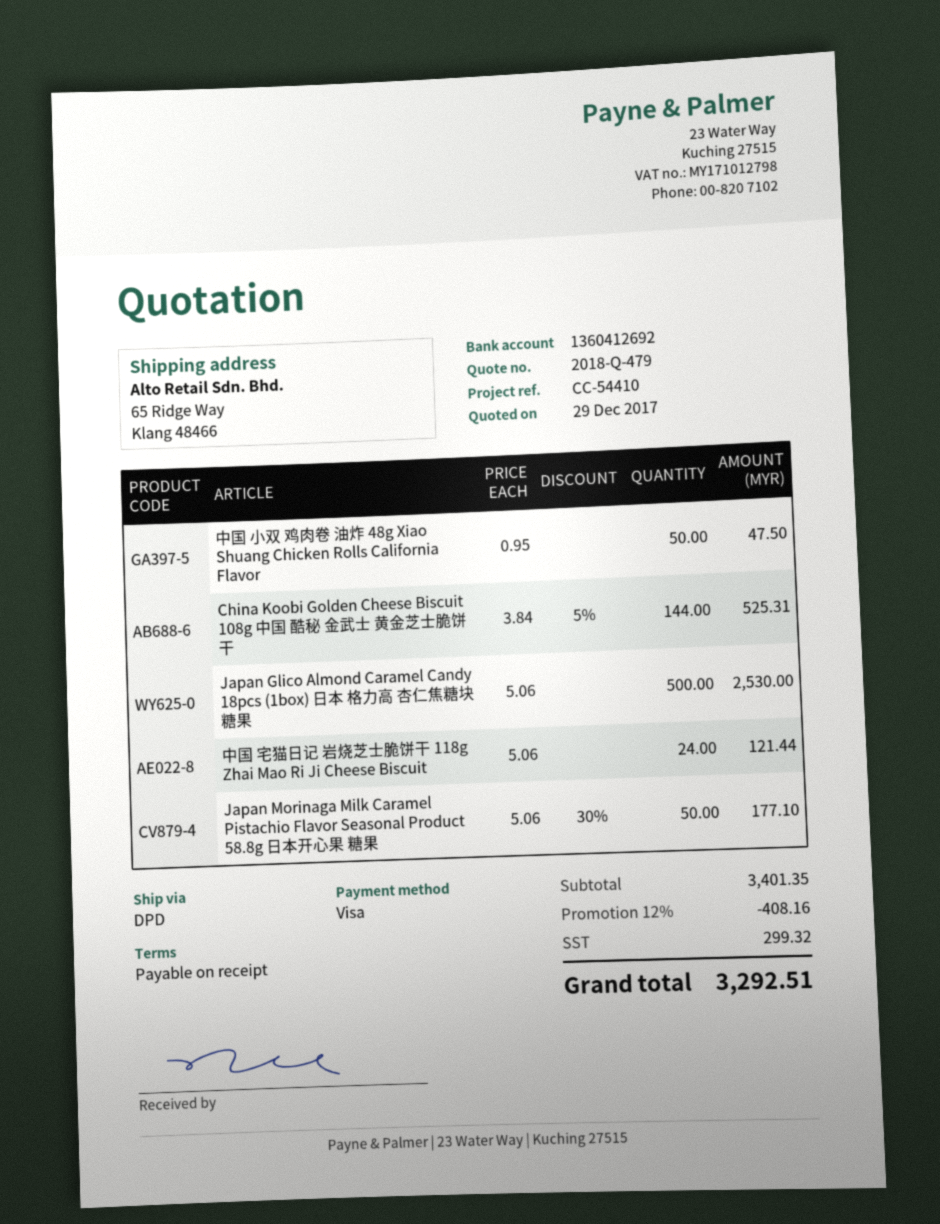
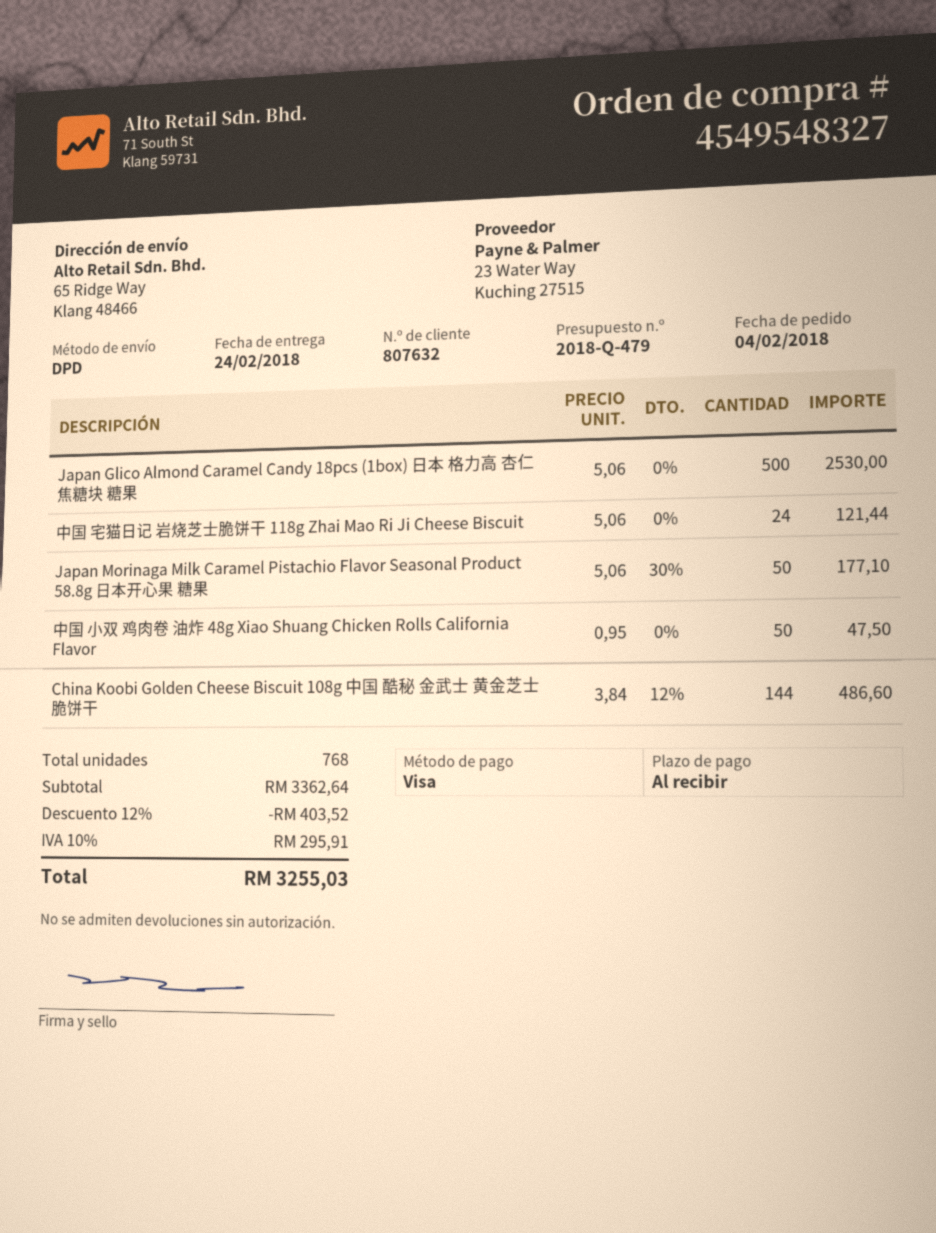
China Koobi Golden Cheese Biscuit 108g 中国 酷秘 金武士 黄金芝士脆饼干: 144 x 3.84 - 5% = 525.31 -> 144 x 3.84 - 12% = 486.60
subtotal: 3401.35 -> 3362.64
discount: 12% = 408.16 -> 12% = 403.52
tax: 299.32 -> 295.91
total: 3292.51 -> 3255.03

